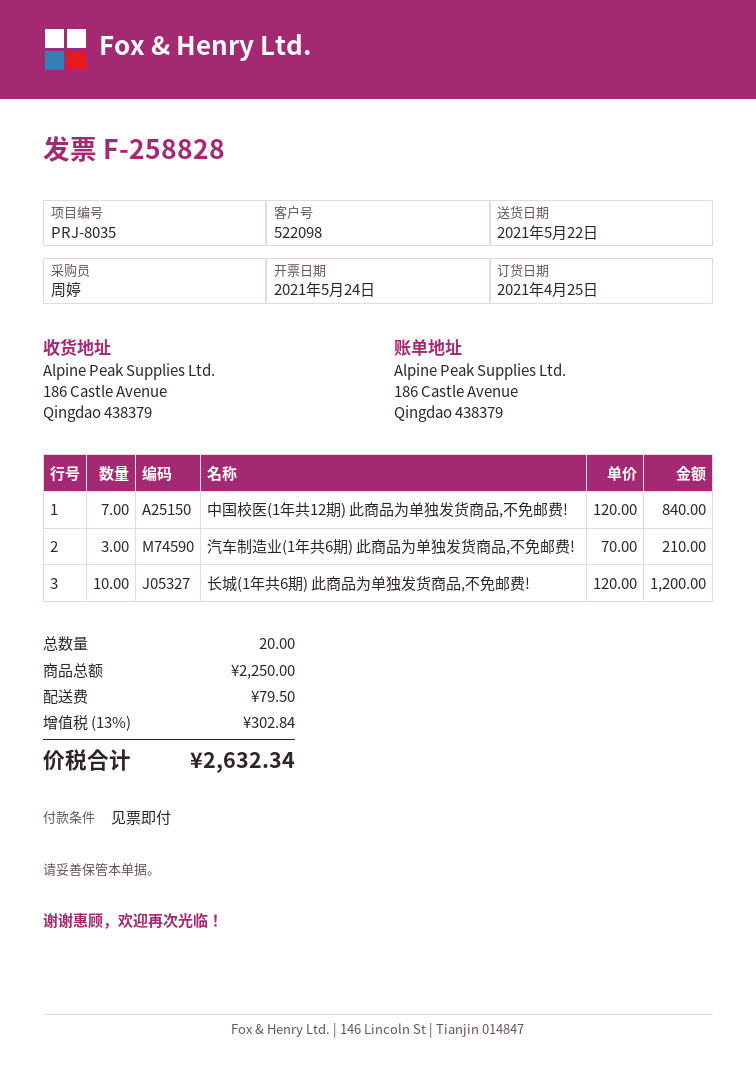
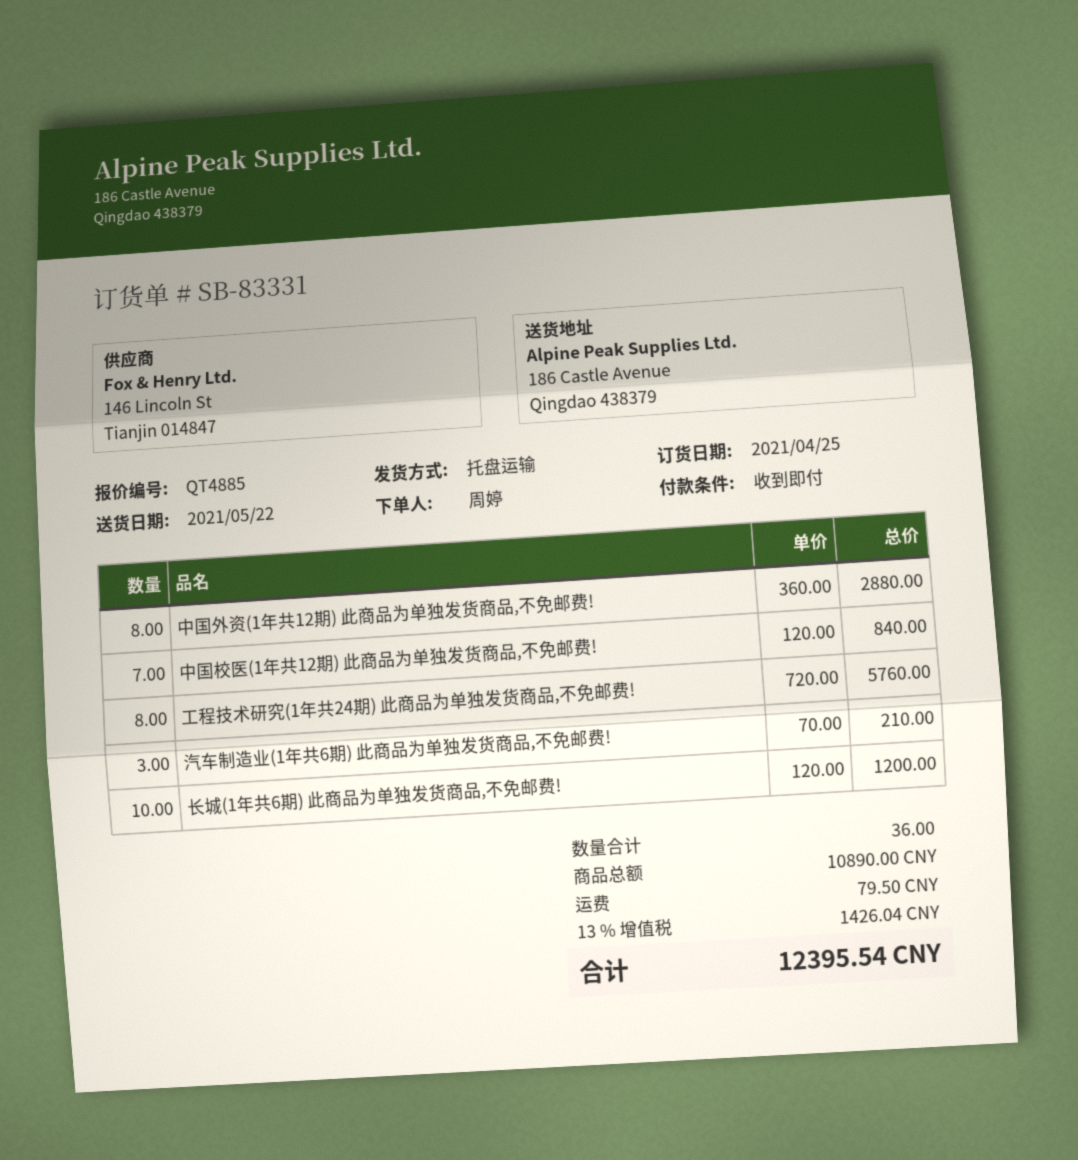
中国外资(1年共12期) 此商品为单独发货商品,不免邮费!: none -> 8 x 360.00 = 2880.00
工程技术研究(1年共24期) 此商品为单独发货商品,不免邮费!: none -> 8 x 720.00 = 5760.00
total quantity: 20 -> 36
subtotal: 2250.00 -> 10890.00
tax: 13% = 302.84 -> 13% = 1426.04
total: 2632.34 -> 12395.54

